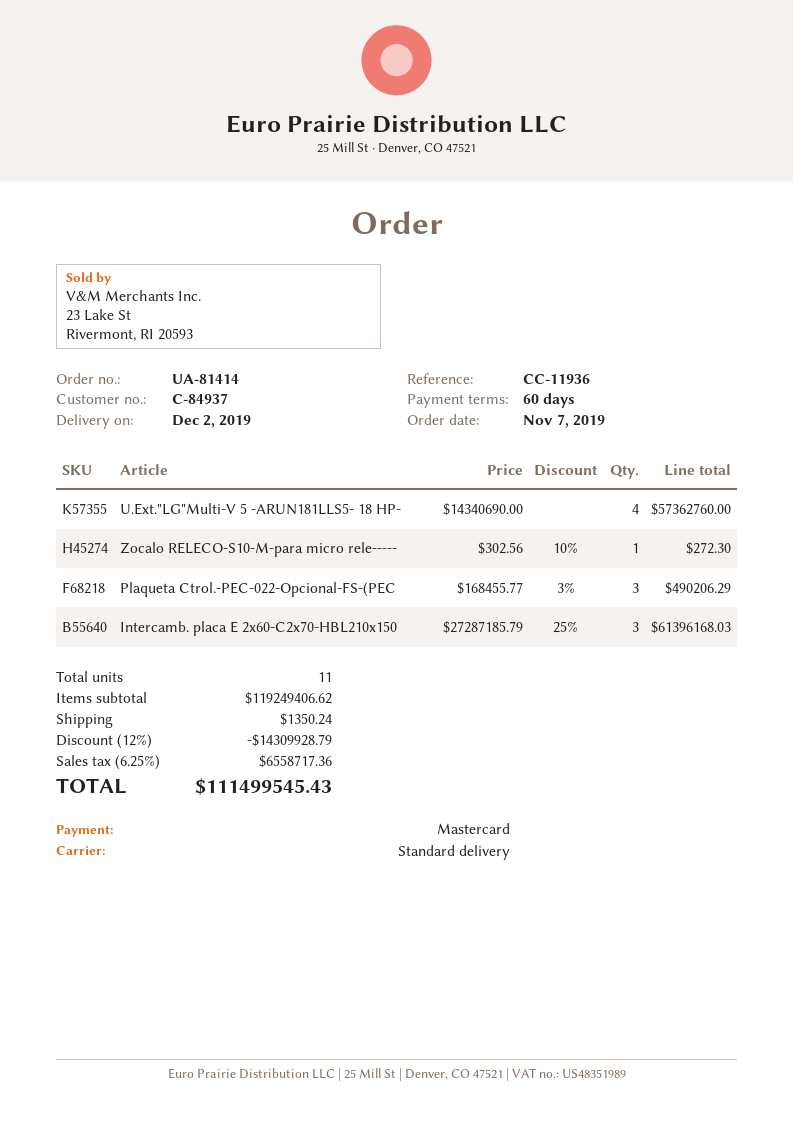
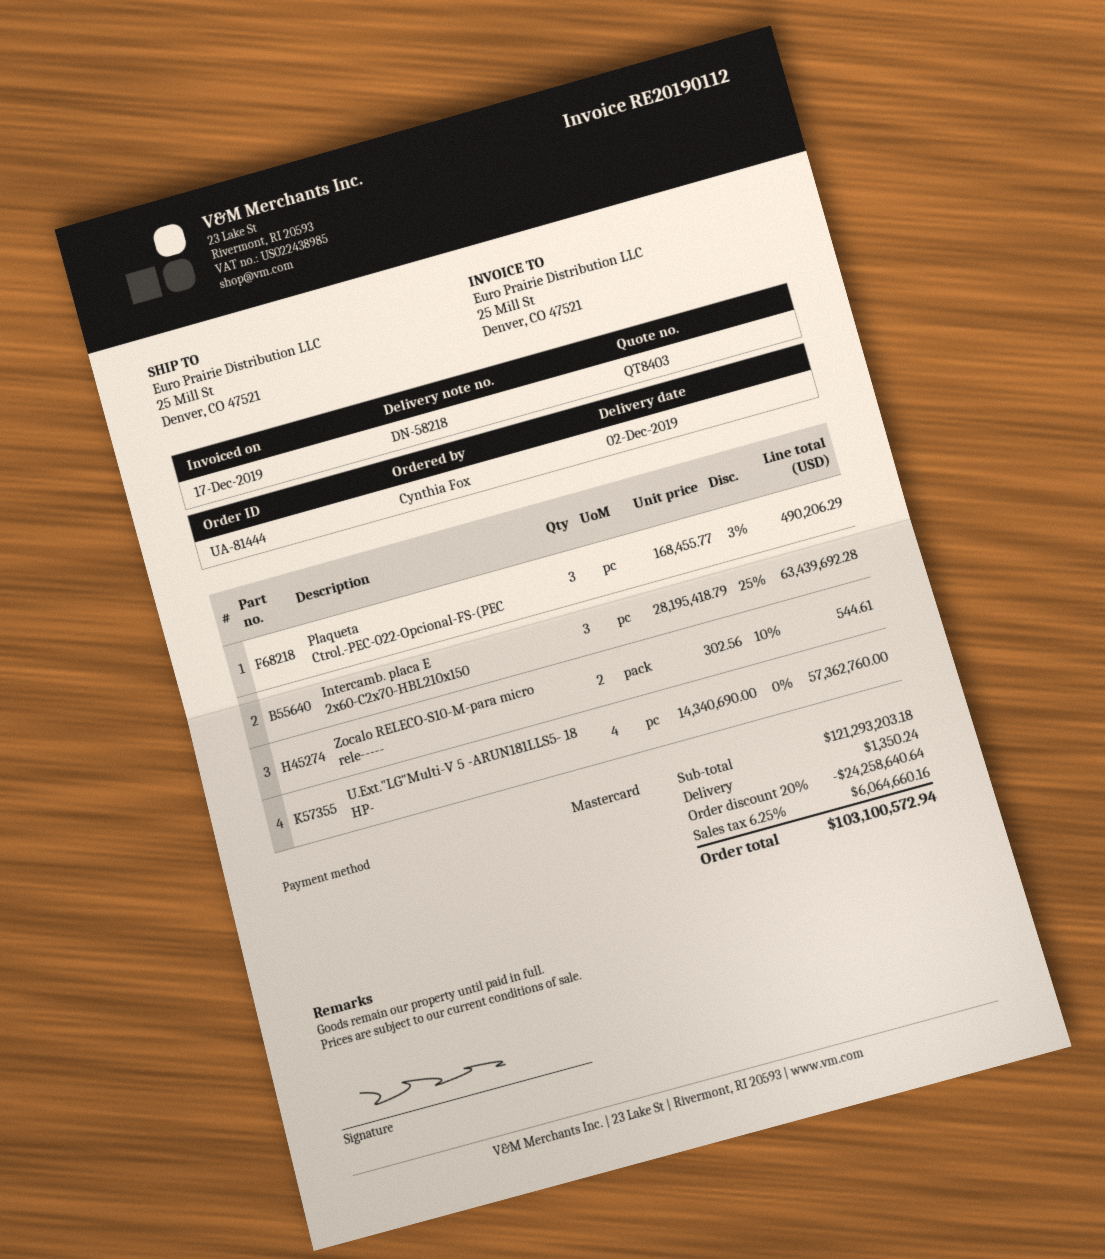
order number: UA-81414 -> UA-81444
Zocalo RELECO-S10-M-para micro rele-----: 1 x 302.56 - 10% = 272.30 -> 2 x 302.56 - 10% = 544.61
Intercamb. placa E 2x60-C2x70-HBL210x150: 3 x 27287185.79 - 25% = 61396168.03 -> 3 x 28195418.79 - 25% = 63439692.28
subtotal: 119249406.62 -> 121293203.18
discount: 12% = 14309928.79 -> 20% = 24258640.64
tax: 6.25% = 6558717.36 -> 6.25% = 6064660.16
total: 111499545.43 -> 103100572.94

